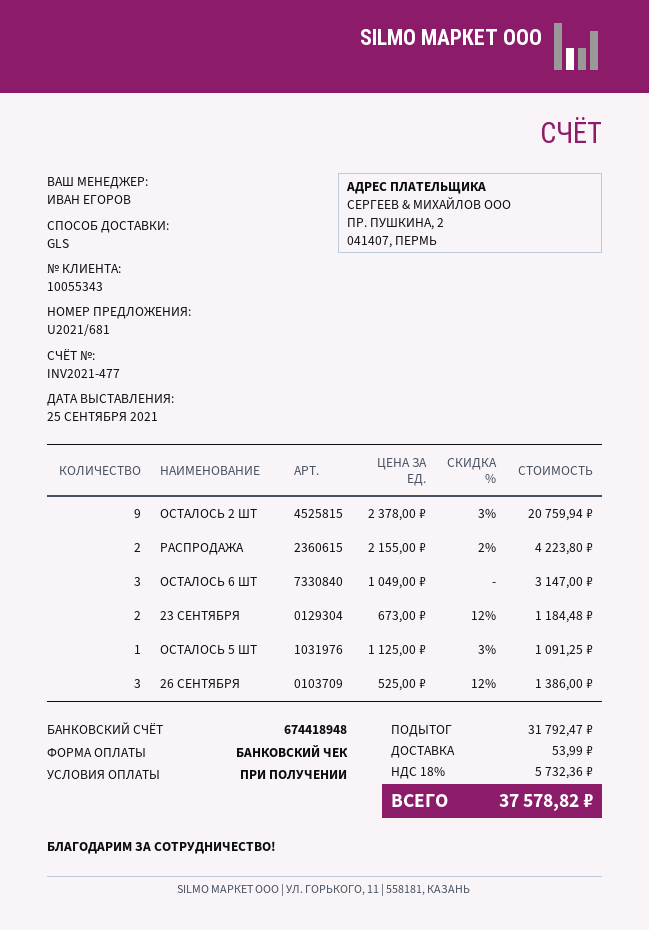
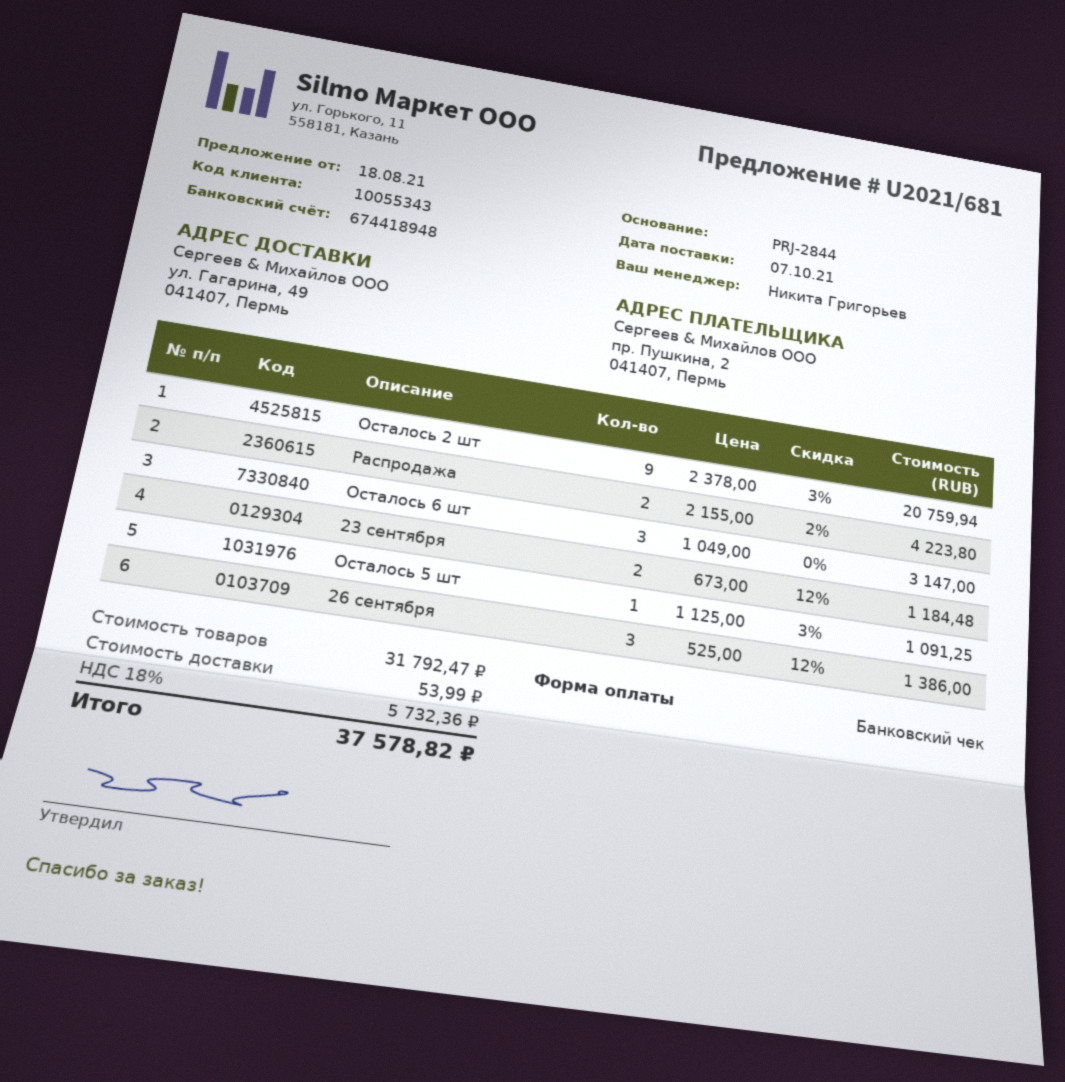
sales rep: ИВАН ЕГОРОВ -> Никита Григорьев

